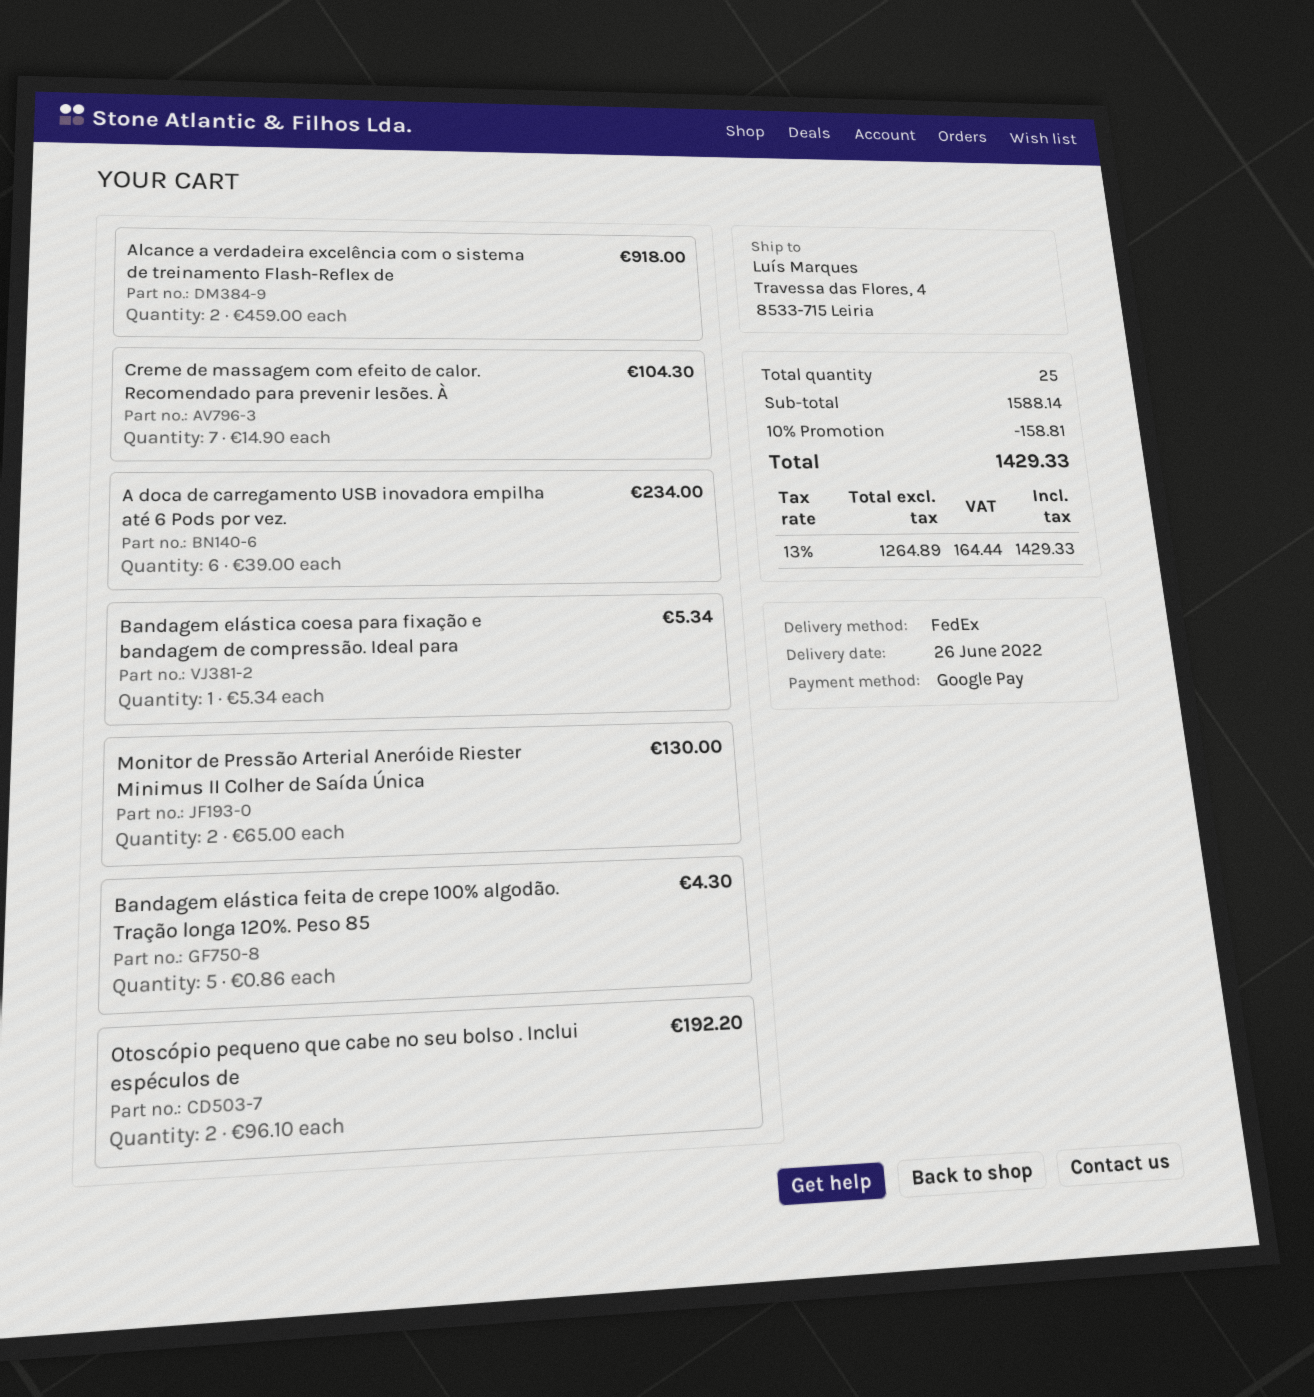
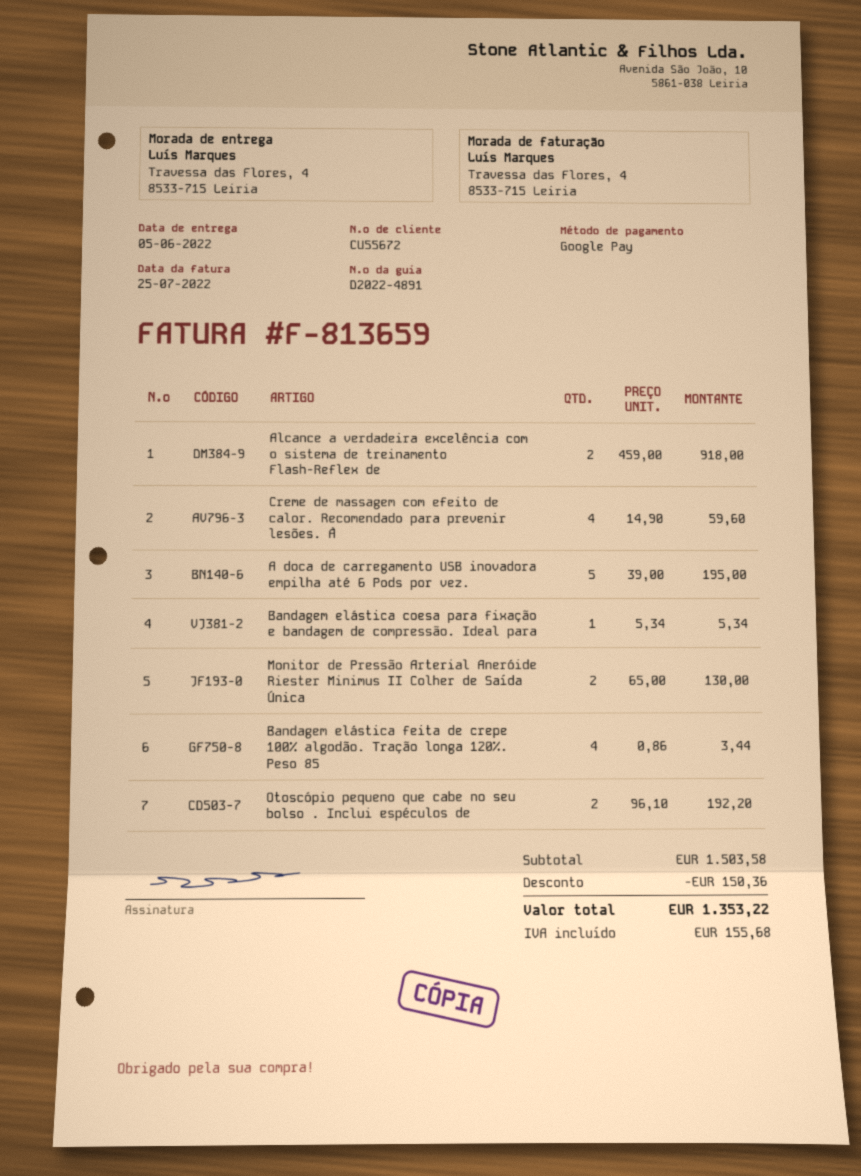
delivery date: 2022-06-26 -> 2022-06-05
Creme de massagem com efeito de calor. Recomendado para prevenir lesões. À: 7 x 14.90 = 104.30 -> 4 x 14.90 = 59.60
A doca de carregamento USB inovadora empilha até 6 Pods por vez.: 6 x 39.00 = 234.00 -> 5 x 39.00 = 195.00
Bandagem elástica feita de crepe 100% algodão. Tração longa 120%. Peso 85: 5 x 0.86 = 4.30 -> 4 x 0.86 = 3.44
subtotal: 1588.14 -> 1503.58
discount: 158.81 -> 150.36
tax: 164.44 -> 155.68
total: 1429.33 -> 1353.22

